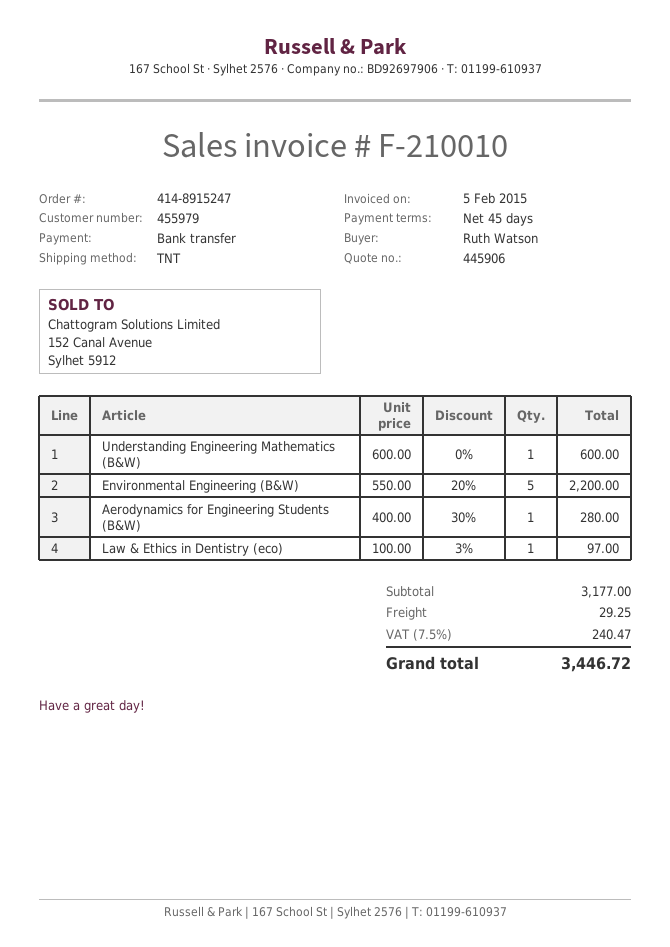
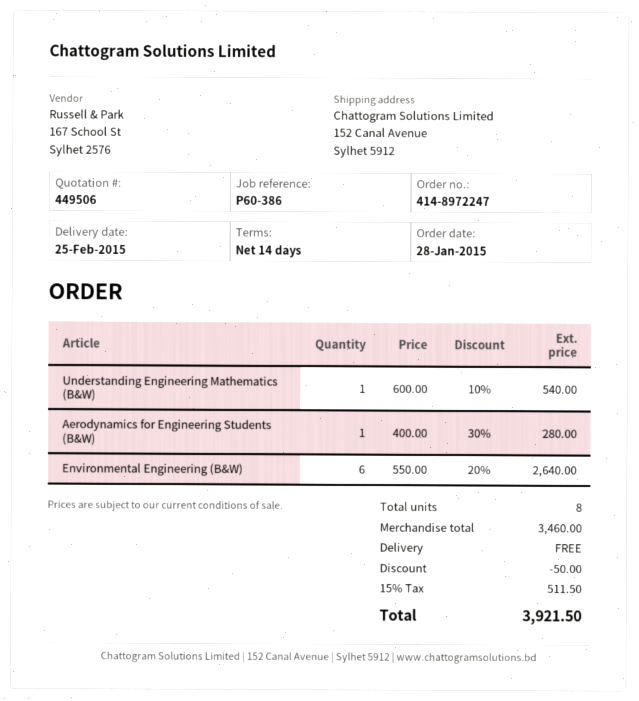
quote number: 445906 -> 449506
order number: 414-8915247 -> 414-8972247
payment terms: 45 days -> 14 days
Understanding Engineering Mathematics (B&W): 1 x 600.00 = 600.00 -> 1 x 600.00 - 10% = 540.00
Environmental Engineering (B&W): 5 x 550.00 - 20% = 2200.00 -> 6 x 550.00 - 20% = 2640.00
Law & Ethics in Dentistry (eco): 1 x 100.00 - 3% = 97.00 -> none
subtotal: 3177.00 -> 3460.00
discount: none -> 50.00
shipping: 29.25 -> 0.00
tax: 7.5% = 240.47 -> 15% = 511.50
total: 3446.72 -> 3921.50

